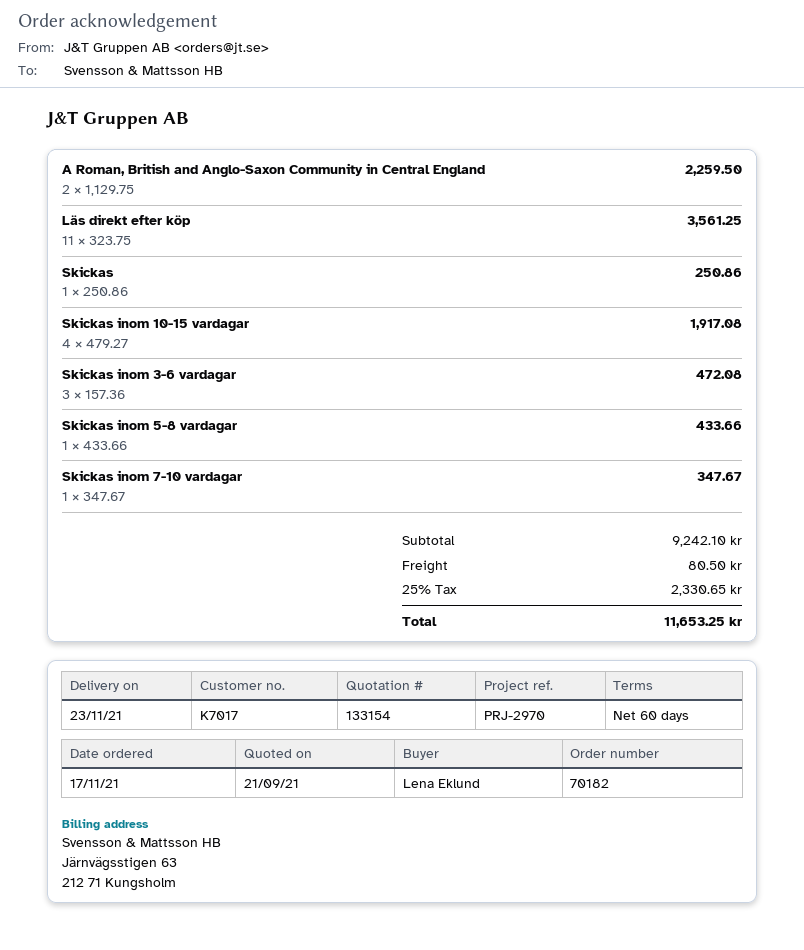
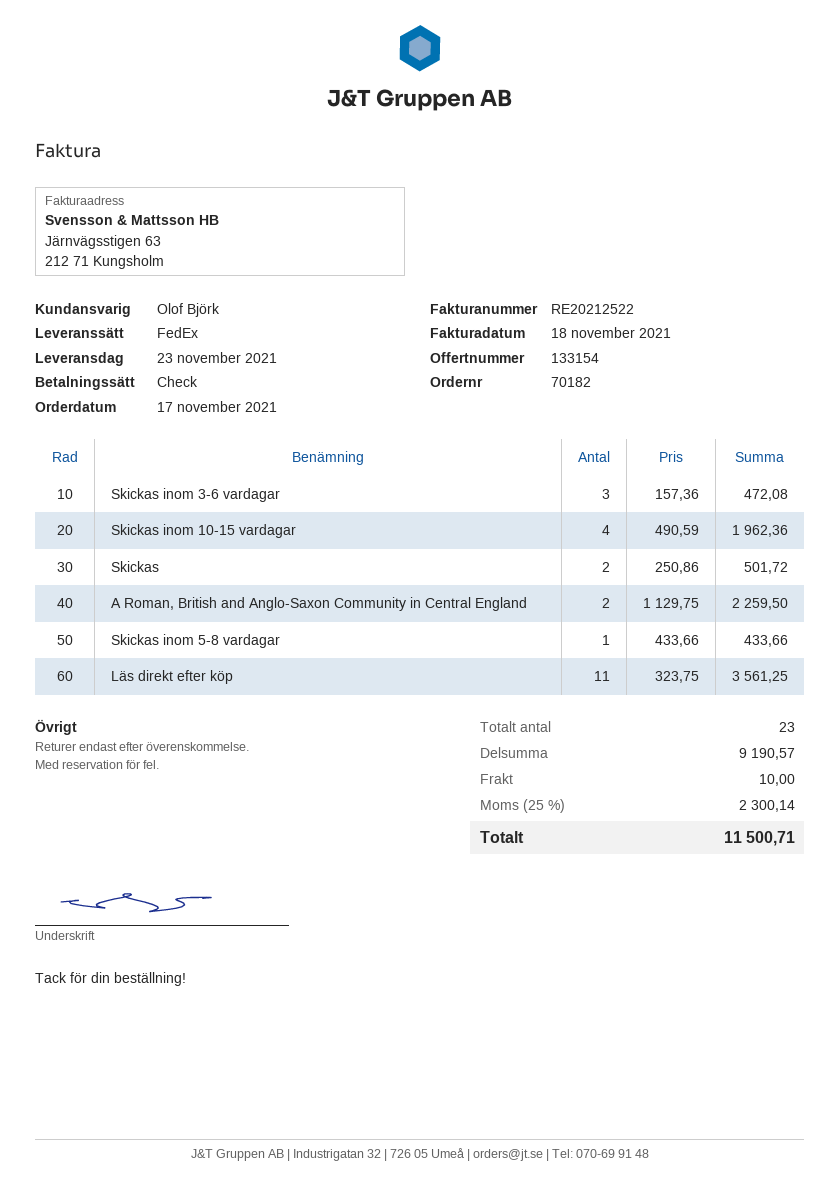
Skickas: 1 x 250.86 = 250.86 -> 2 x 250.86 = 501.72
Skickas inom 10-15 vardagar: 4 x 479.27 = 1917.08 -> 4 x 490.59 = 1962.36
Skickas inom 7-10 vardagar: 1 x 347.67 = 347.67 -> none
subtotal: 9242.10 -> 9190.57
shipping: 80.50 -> 10.00
tax: 25% = 2330.65 -> 25% = 2300.14
total: 11653.25 -> 11500.71

